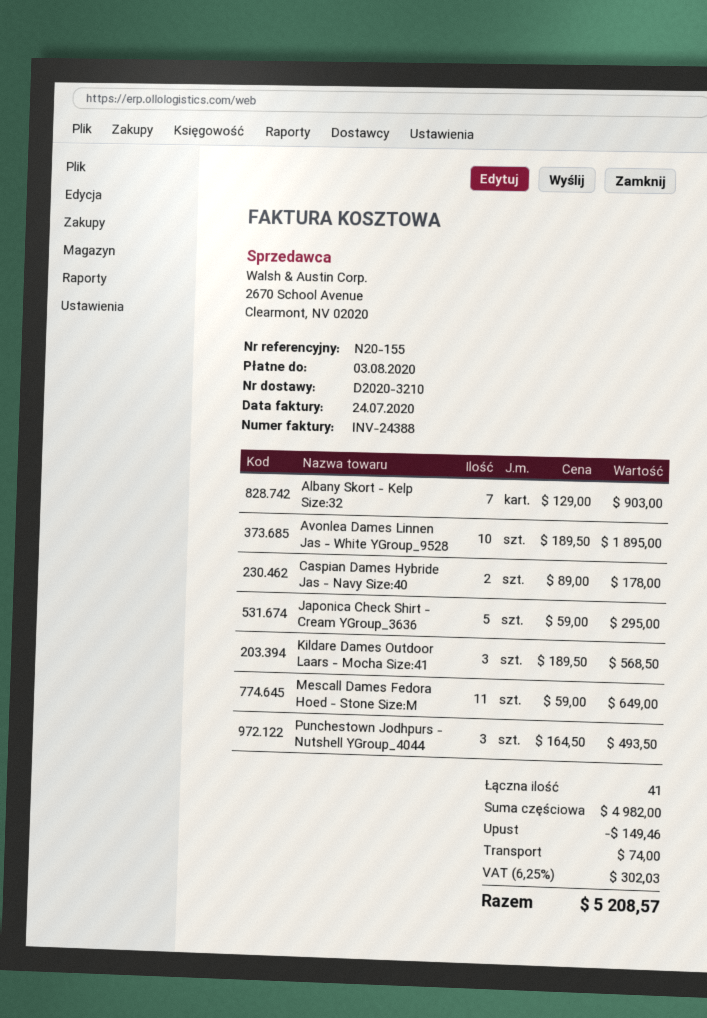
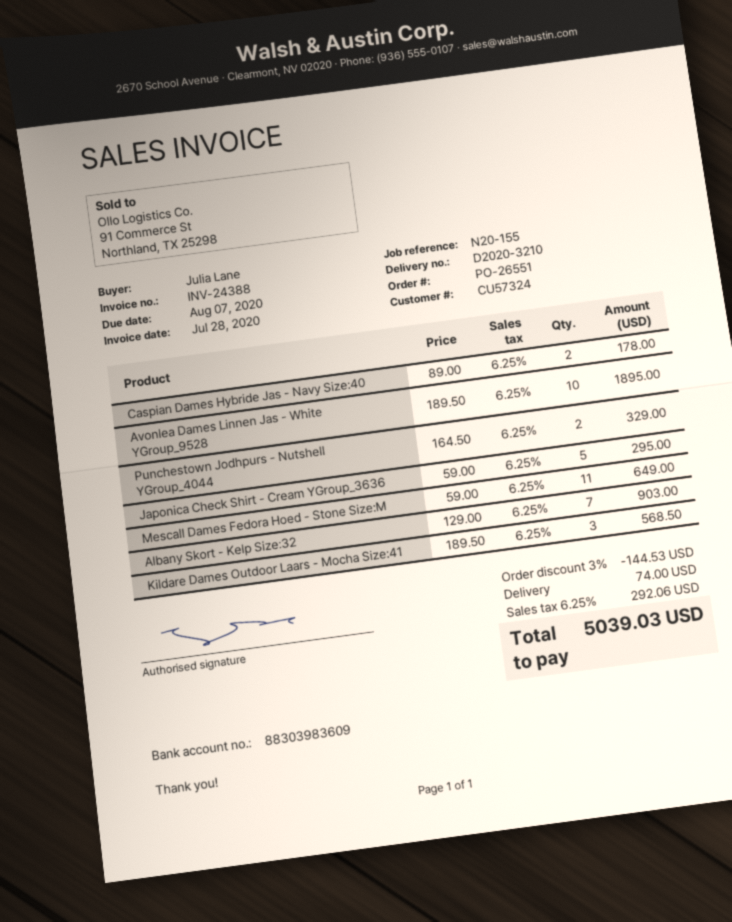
invoice date: 2020-07-24 -> 2020-07-28
due date: 2020-08-03 -> 2020-08-07
Punchestown Jodhpurs - Nutshell YGroup_4044: 3 x 164.50 = 493.50 -> 2 x 164.50 = 329.00
discount: 149.46 -> 144.53
tax: 6.25% = 302.03 -> 6.25% = 292.06
total: 5208.57 -> 5039.03

